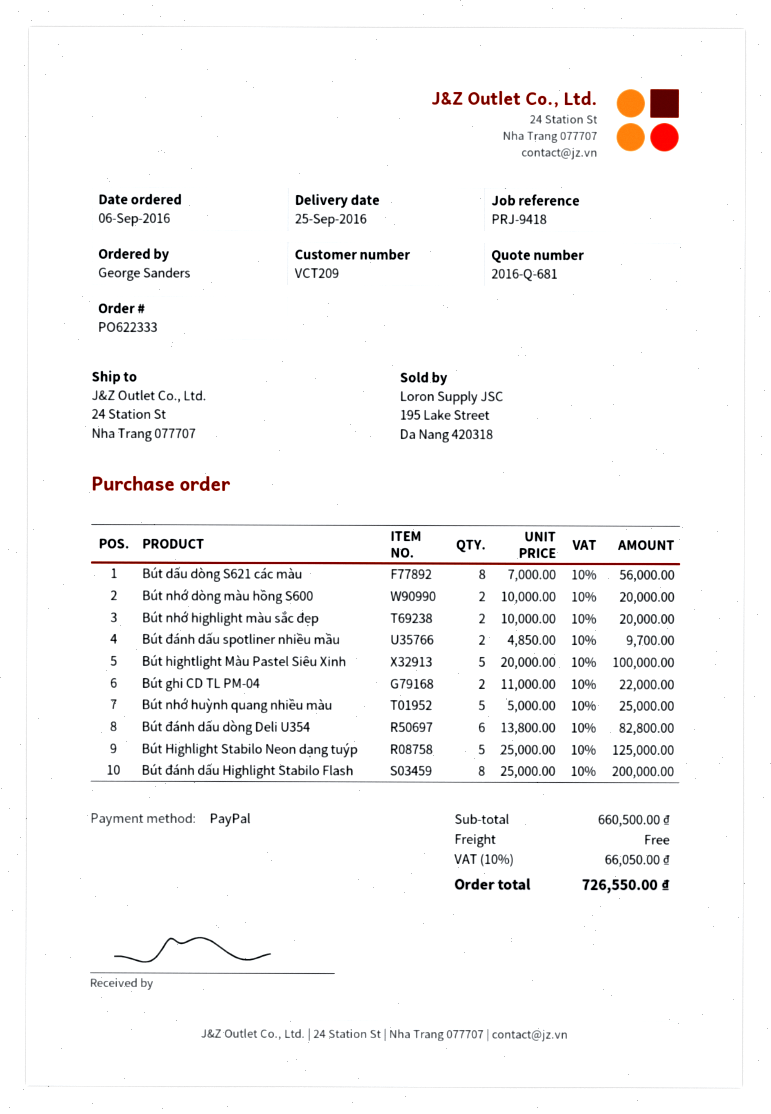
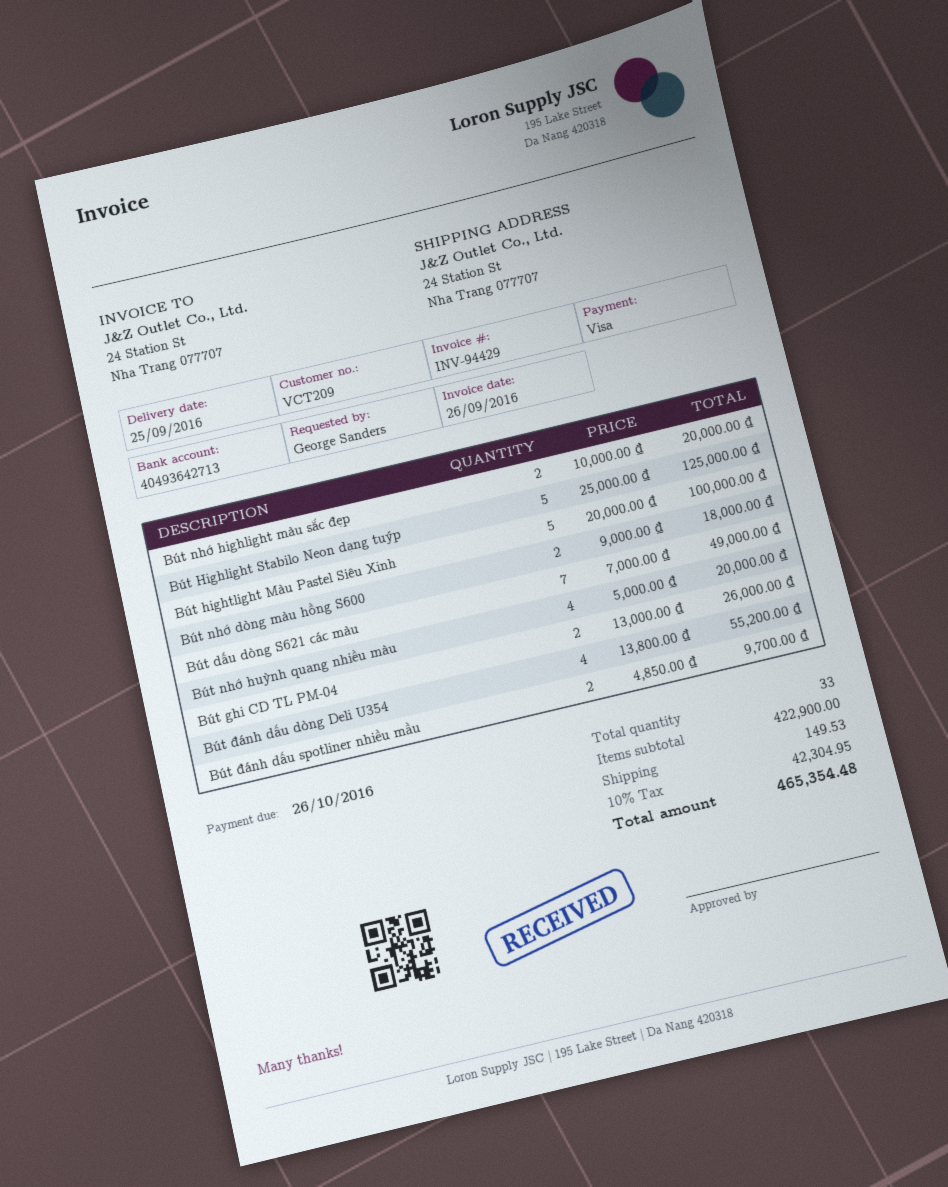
payment method: PayPal -> Visa
Bút dấu dòng S621 các màu: 8 x 7000.00 = 56000.00 -> 7 x 7000.00 = 49000.00
Bút nhớ dòng màu hồng S600: 2 x 10000.00 = 20000.00 -> 2 x 9000.00 = 18000.00
Bút ghi CD TL PM-04: 2 x 11000.00 = 22000.00 -> 2 x 13000.00 = 26000.00
Bút nhớ huỳnh quang nhiều màu: 5 x 5000.00 = 25000.00 -> 4 x 5000.00 = 20000.00
Bút đánh dấu dòng Deli U354: 6 x 13800.00 = 82800.00 -> 4 x 13800.00 = 55200.00
Bút đánh dấu Highlight Stabilo Flash: 8 x 25000.00 = 200000.00 -> none
subtotal: 660500.00 -> 422900.00
shipping: 0.00 -> 149.53
tax: 10% = 66050.00 -> 10% = 42304.95
total: 726550.00 -> 465354.48

